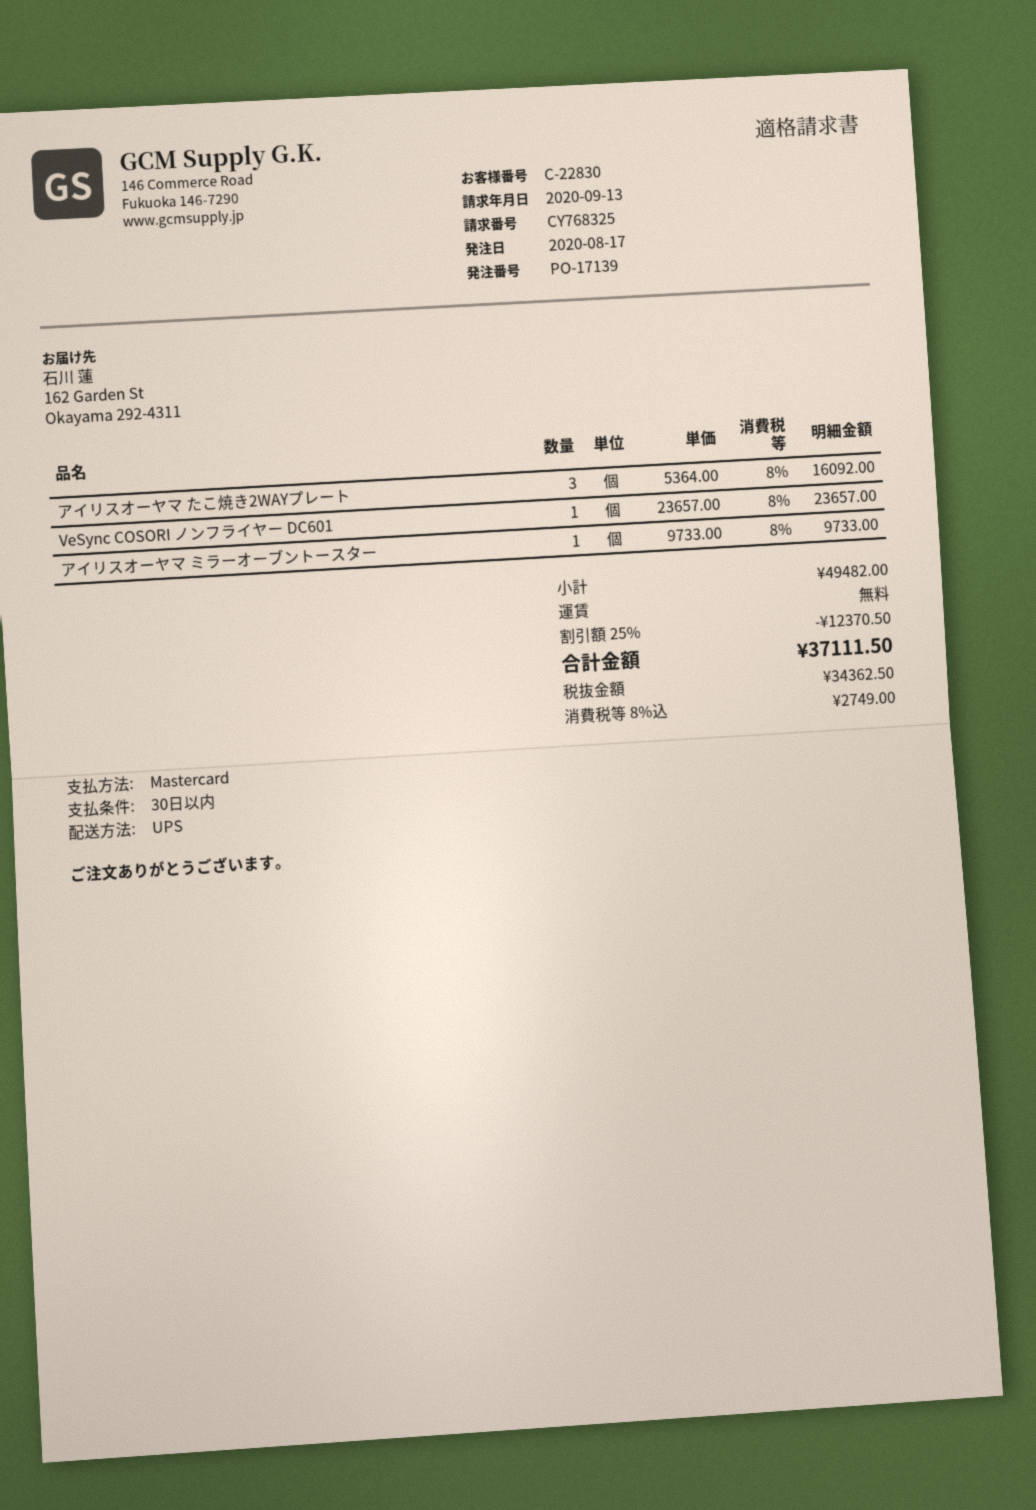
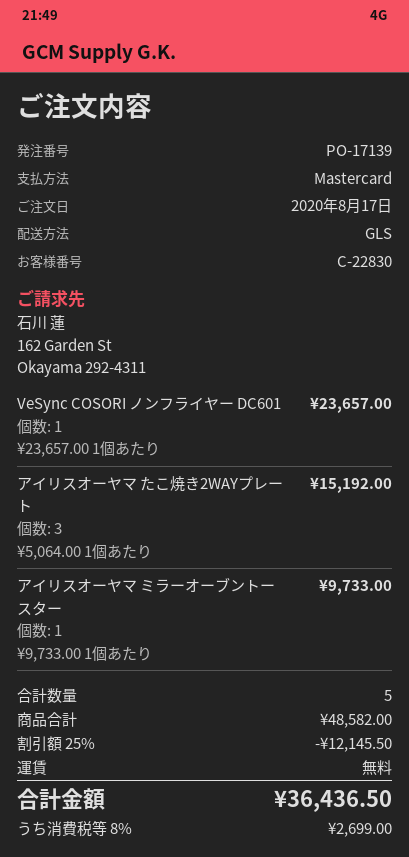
shipping method: UPS -> GLS
アイリスオーヤマ たこ焼き2WAYプレート: 3 x 5364.00 = 16092.00 -> 3 x 5064.00 = 15192.00
subtotal: 49482.00 -> 48582.00
discount: 25% = 12370.50 -> 25% = 12145.50
tax: 8% = 2749.00 -> 8% = 2699.00
total: 37111.50 -> 36436.50

